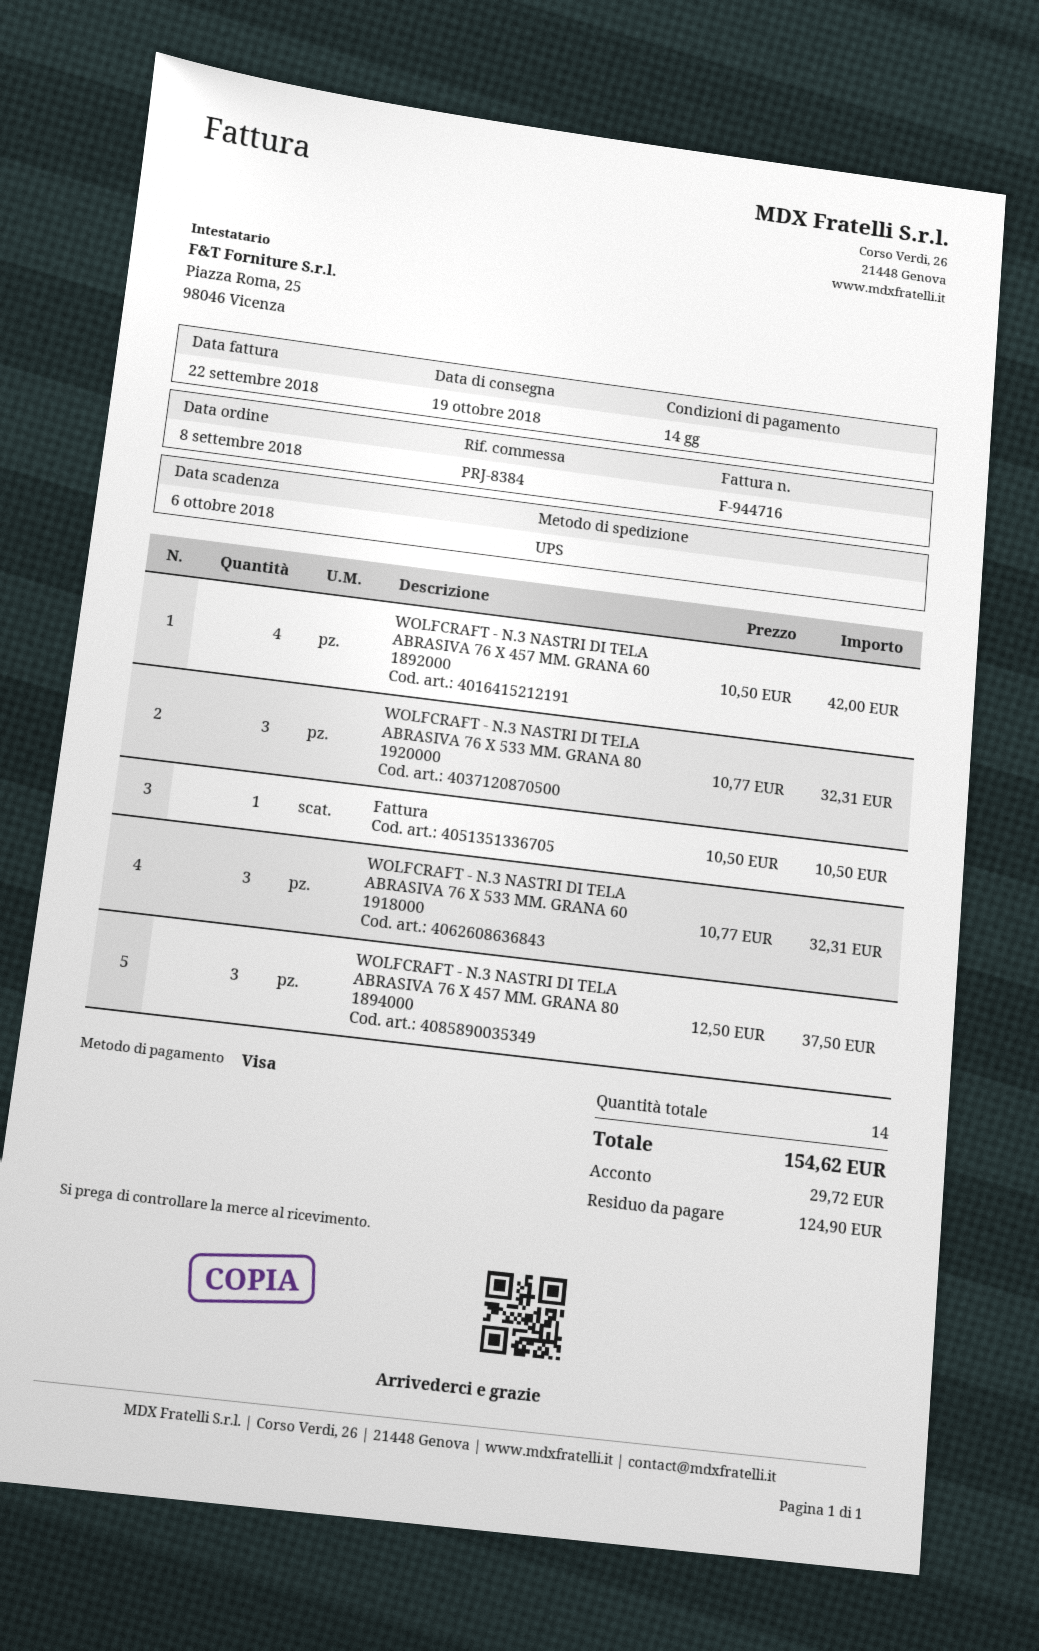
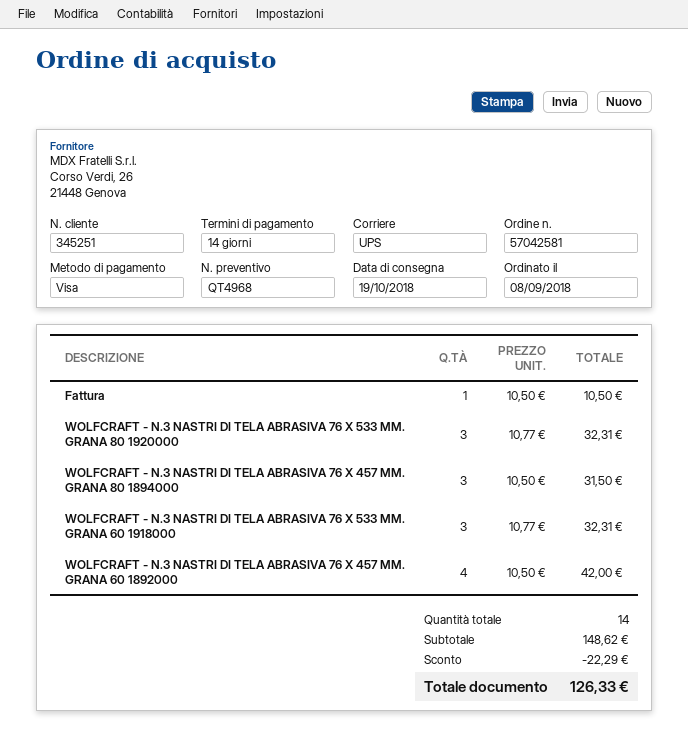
WOLFCRAFT - N.3 NASTRI DI TELA ABRASIVA 76 X 457 MM. GRANA 80 1894000: 3 x 12.50 = 37.50 -> 3 x 10.50 = 31.50
discount: none -> 22.29
total: 154.62 -> 126.33

